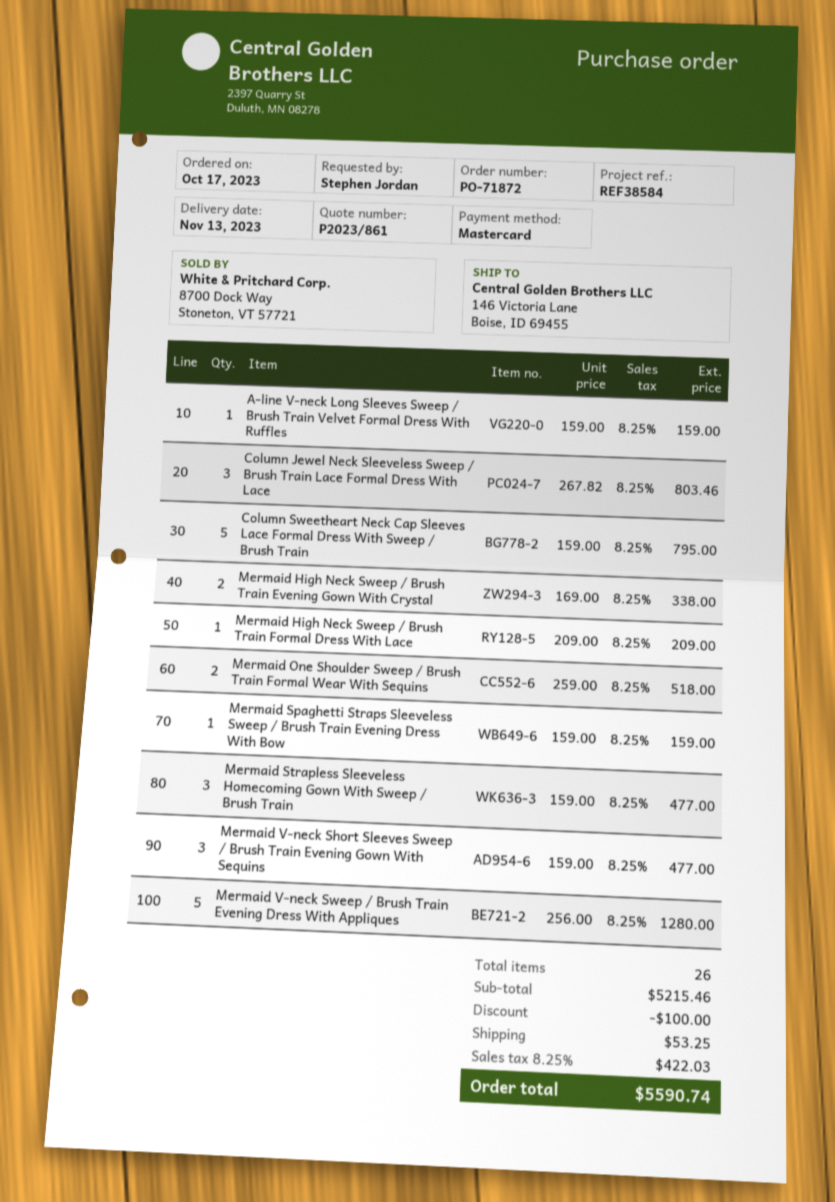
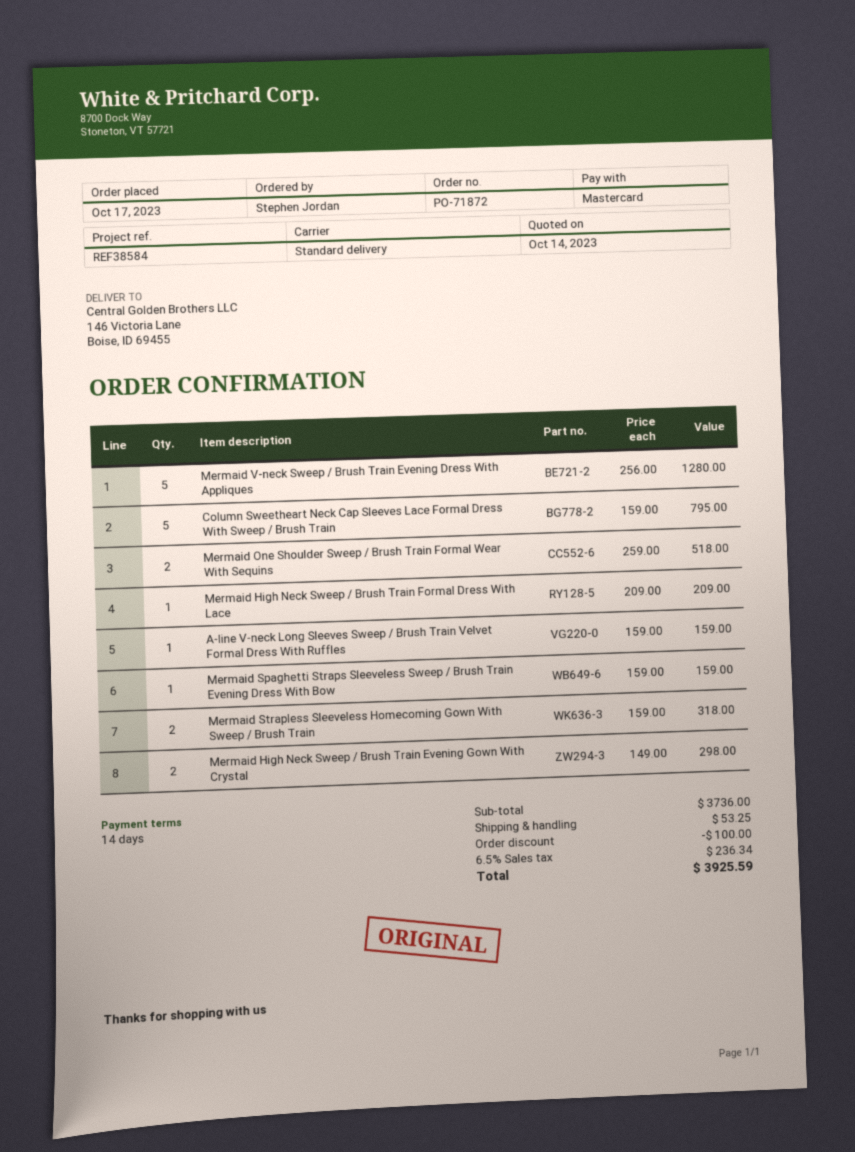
Column Jewel Neck Sleeveless Sweep / Brush Train Lace Formal Dress With Lace: 3 x 267.82 = 803.46 -> none
Mermaid High Neck Sweep / Brush Train Evening Gown With Crystal: 2 x 169.00 = 338.00 -> 2 x 149.00 = 298.00
Mermaid Strapless Sleeveless Homecoming Gown With Sweep / Brush Train: 3 x 159.00 = 477.00 -> 2 x 159.00 = 318.00
Mermaid V-neck Short Sleeves Sweep / Brush Train Evening Gown With Sequins: 3 x 159.00 = 477.00 -> none
subtotal: 5215.46 -> 3736.00
tax: 8.25% = 422.03 -> 6.5% = 236.34
total: 5590.74 -> 3925.59

